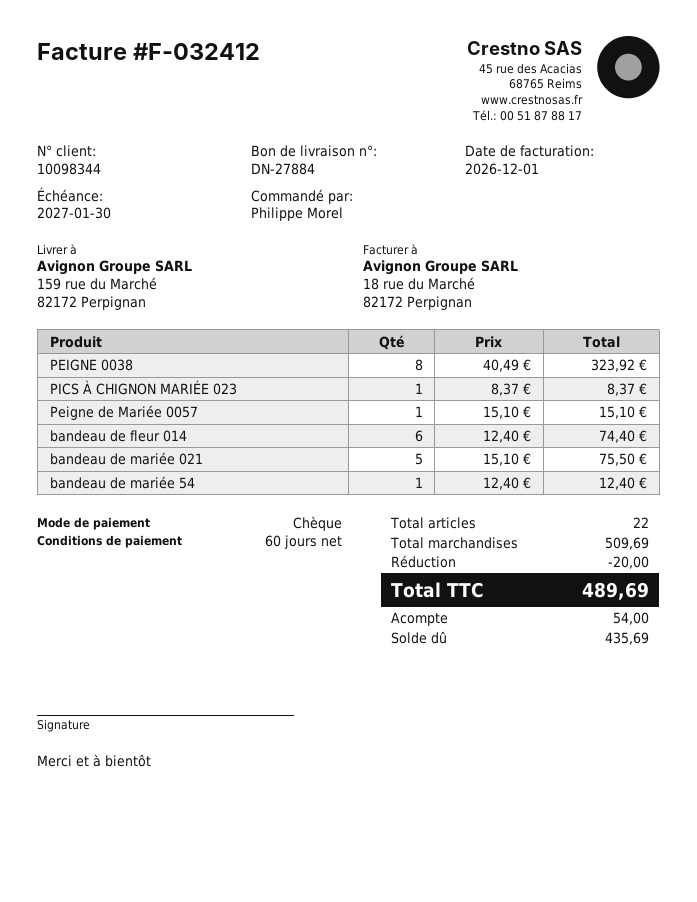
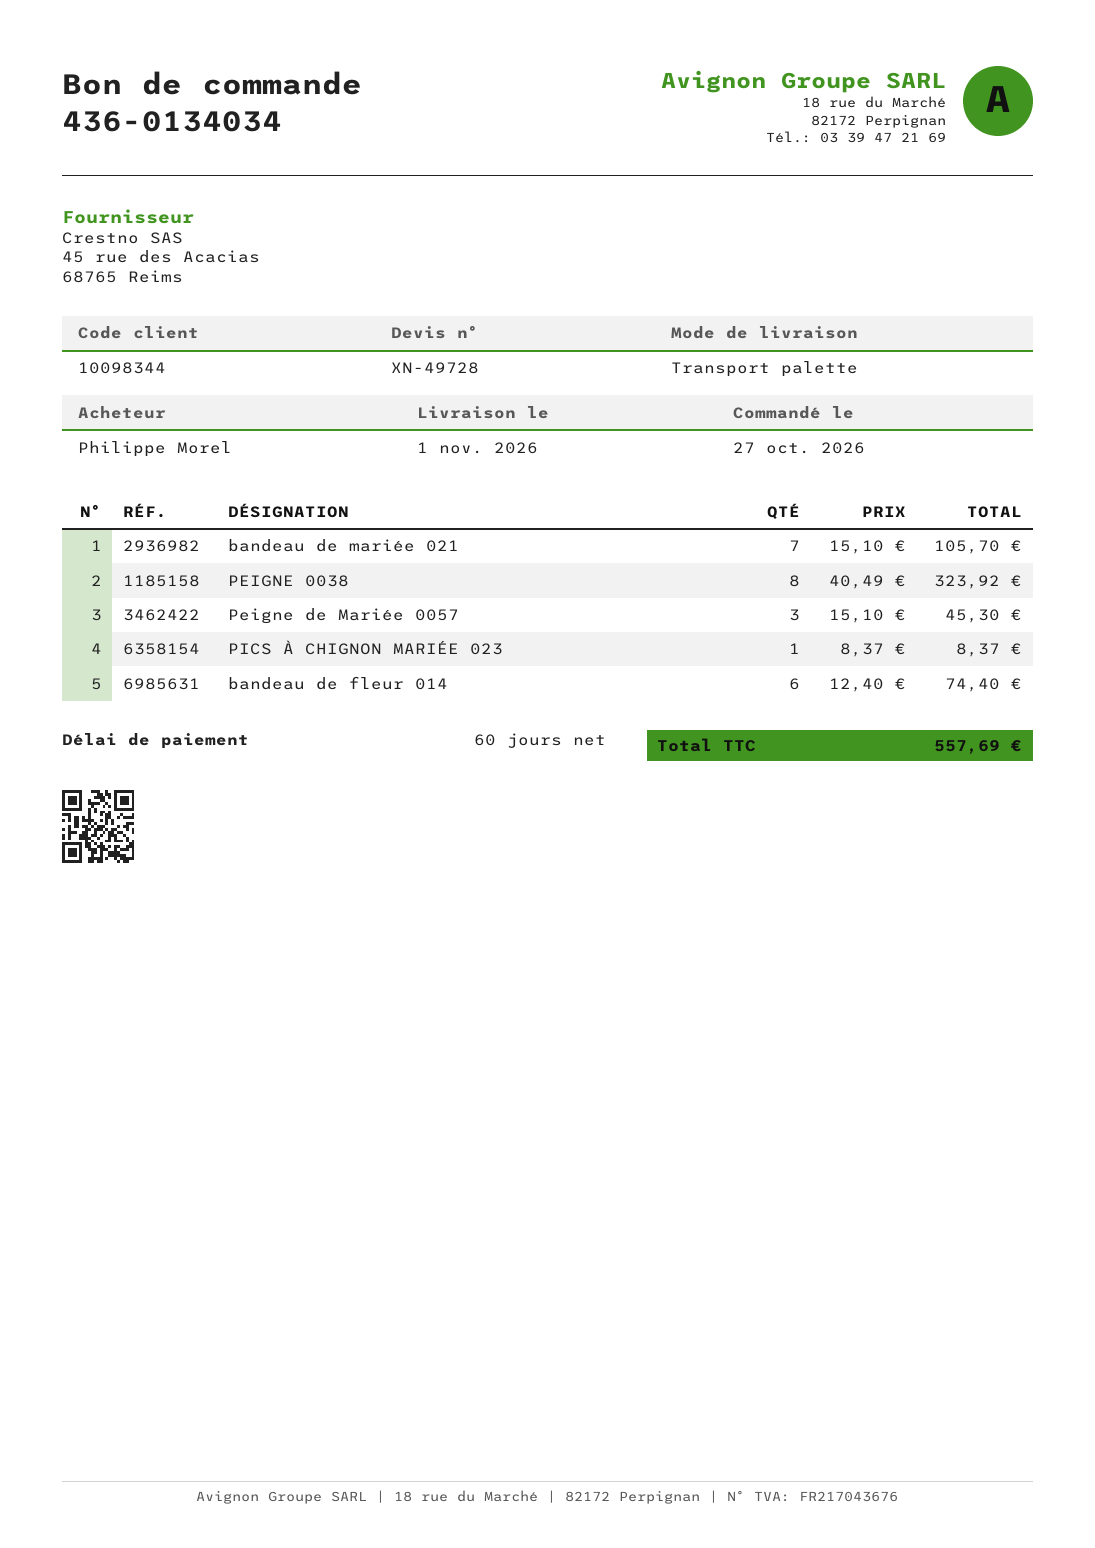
Peigne de Mariée 0057: 1 x 15.10 = 15.10 -> 3 x 15.10 = 45.30
bandeau de mariée 021: 5 x 15.10 = 75.50 -> 7 x 15.10 = 105.70
bandeau de mariée 54: 1 x 12.40 = 12.40 -> none
discount: 20.00 -> none
total: 489.69 -> 557.69

